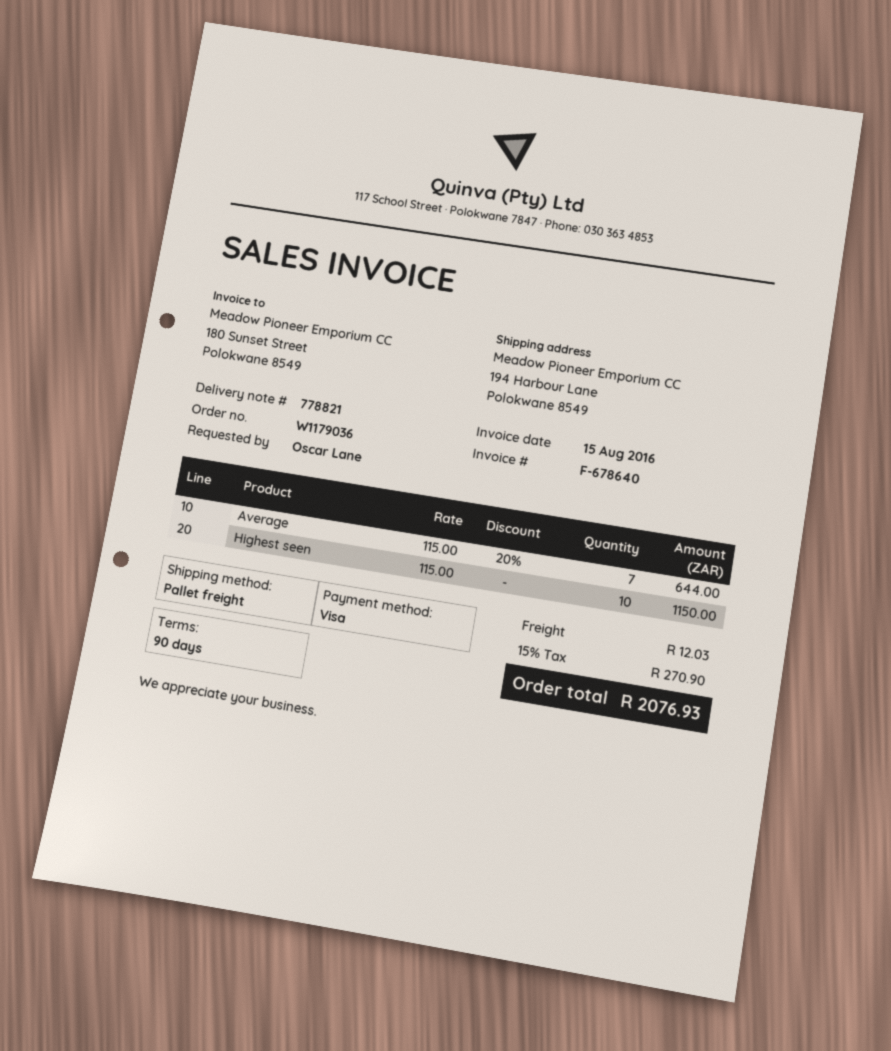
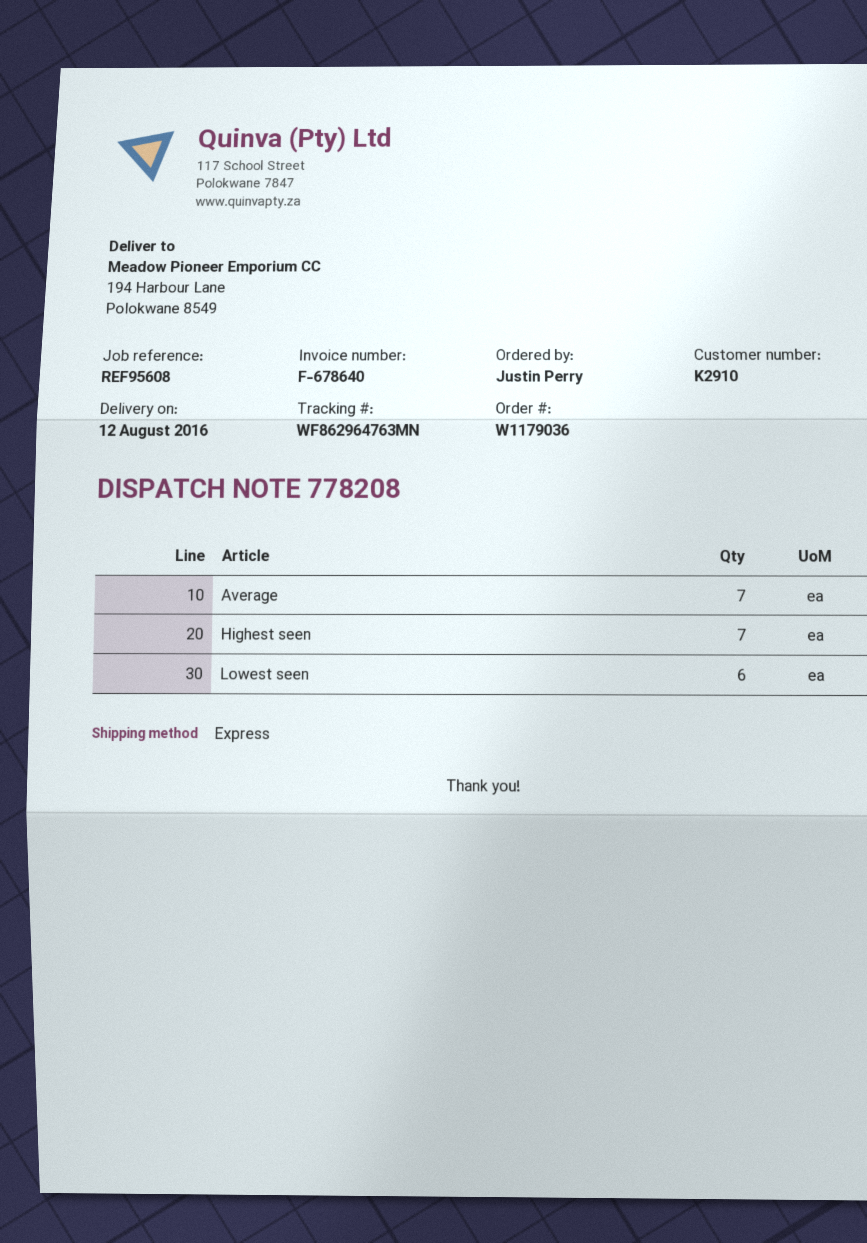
delivery note number: 778821 -> 778208
ordered by: Oscar Lane -> Justin Perry
shipping method: pallet freight -> express
Highest seen: 10 -> 7
Lowest seen: none -> 6

